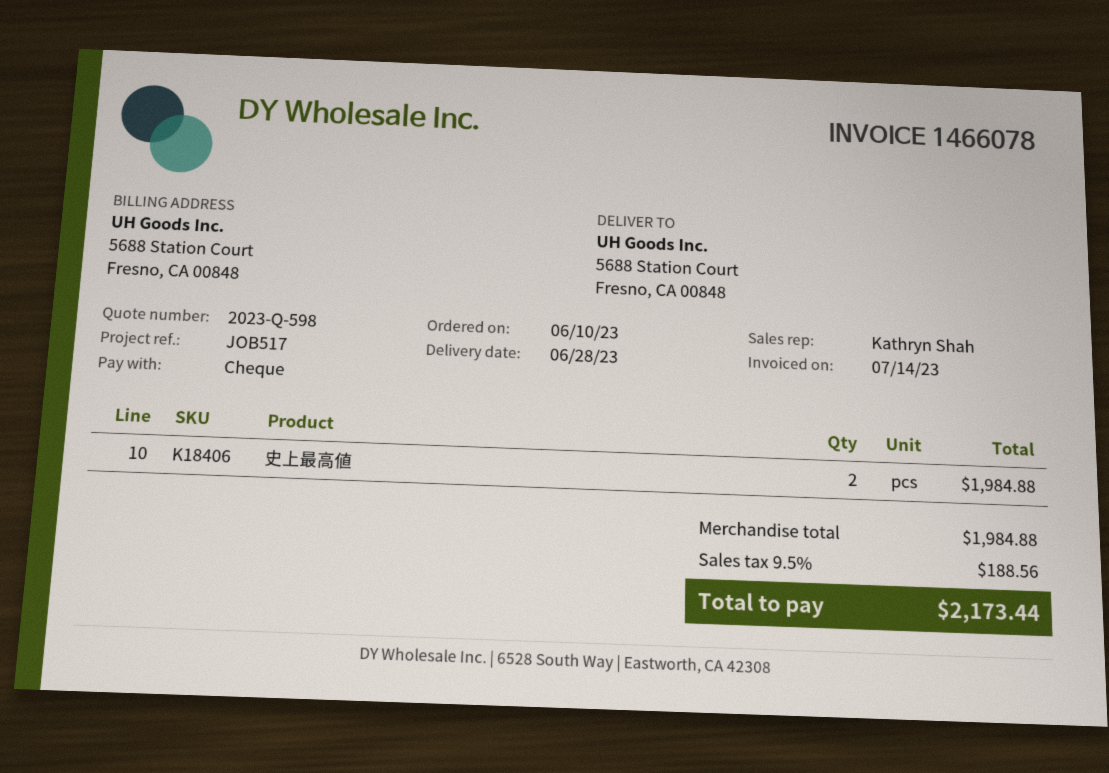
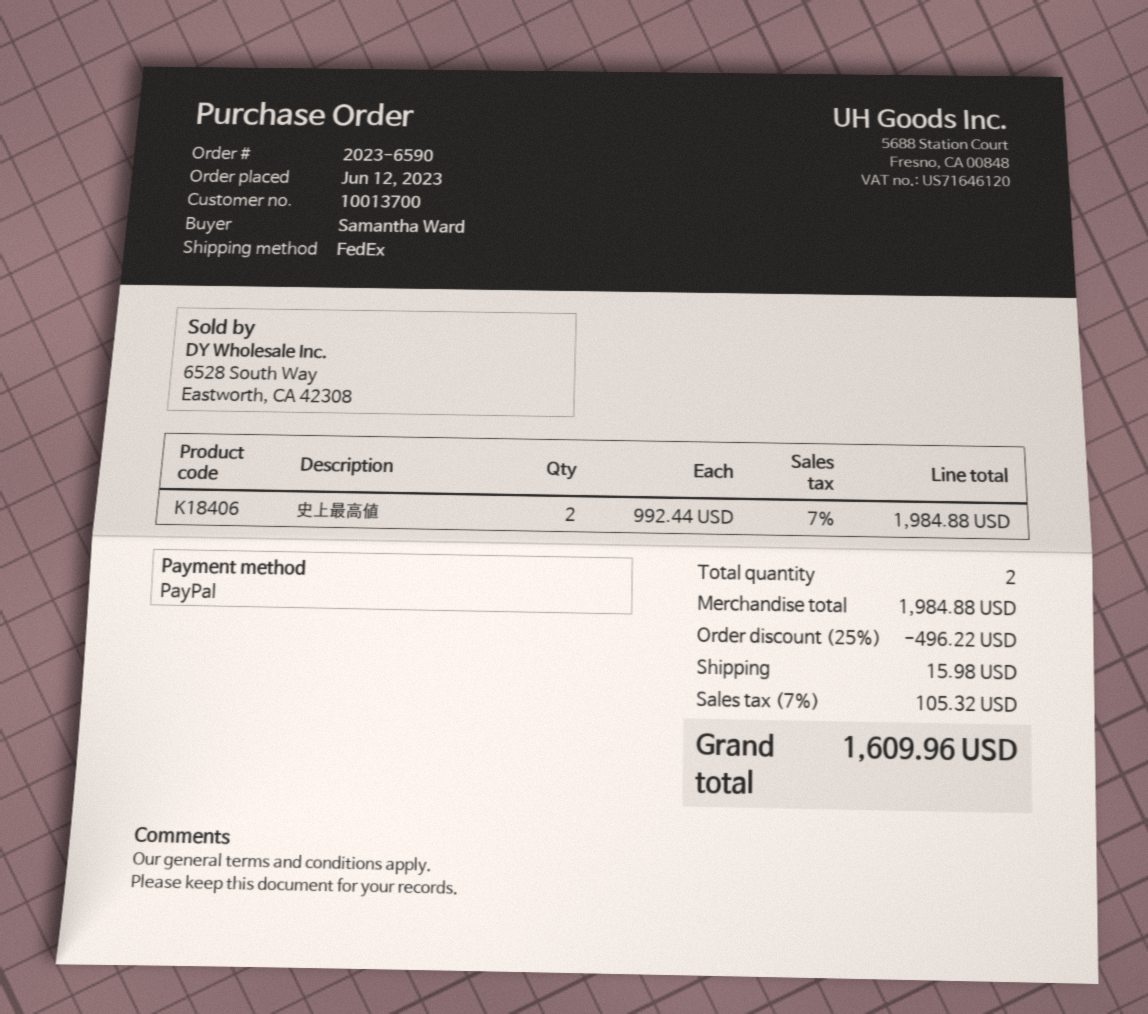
order date: 2023-06-10 -> 2023-06-12
payment method: cheque -> PayPal
discount: none -> 25% = 496.22
shipping: none -> 15.98
tax: 9.5% = 188.56 -> 7% = 105.32
total: 2173.44 -> 1609.96

